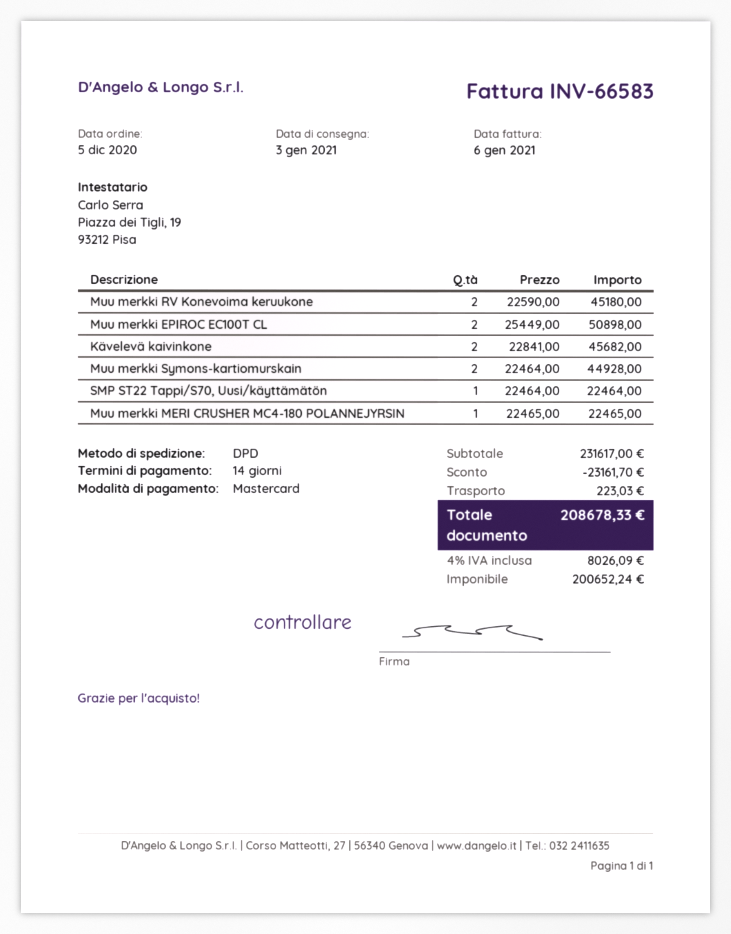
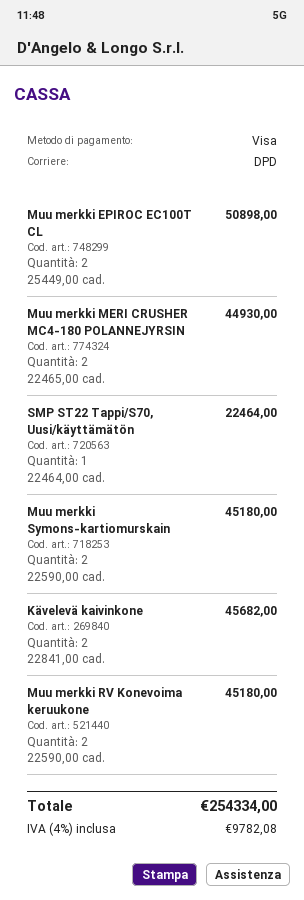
payment method: Mastercard -> Visa
Muu merkki Symons-kartiomurskain: 2 x 22464.00 = 44928.00 -> 2 x 22590.00 = 45180.00
Muu merkki MERI CRUSHER MC4-180 POLANNEJYRSIN: 1 x 22465.00 = 22465.00 -> 2 x 22465.00 = 44930.00
discount: 23161.70 -> none
shipping: 223.03 -> none
tax: 4% = 8026.09 -> 4% = 9782.08
total: 208678.33 -> 254334.00

